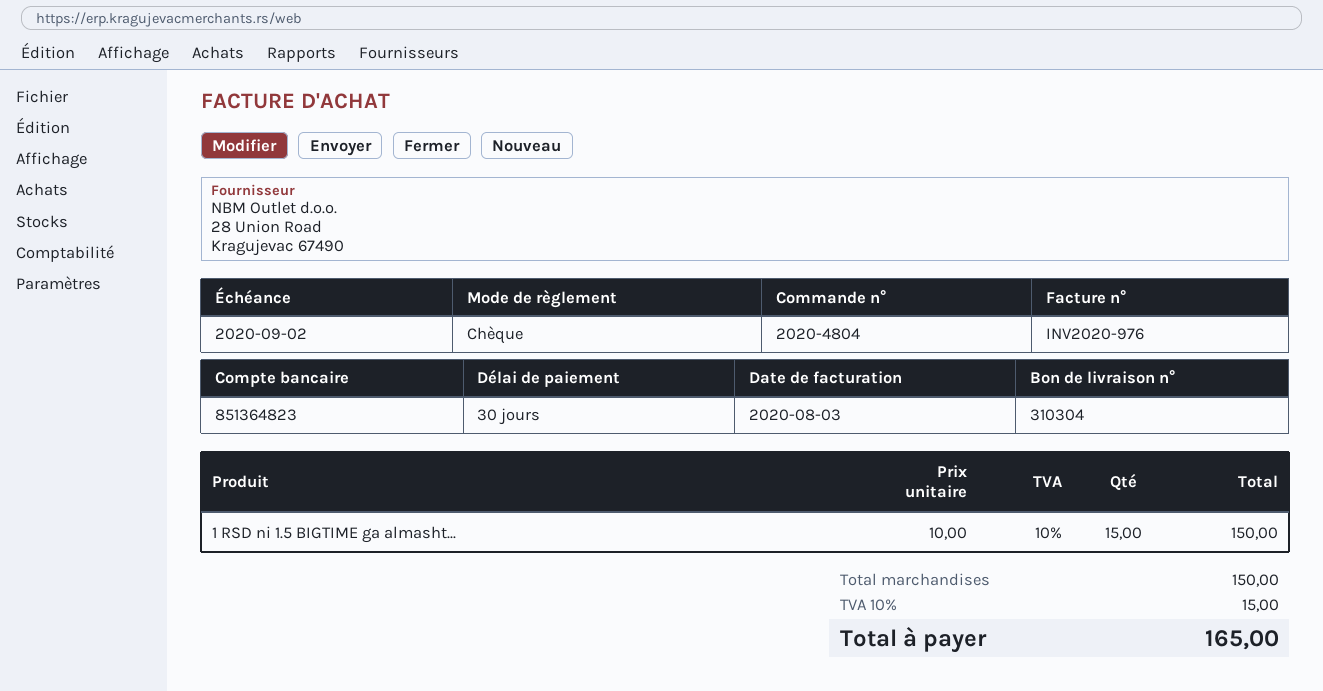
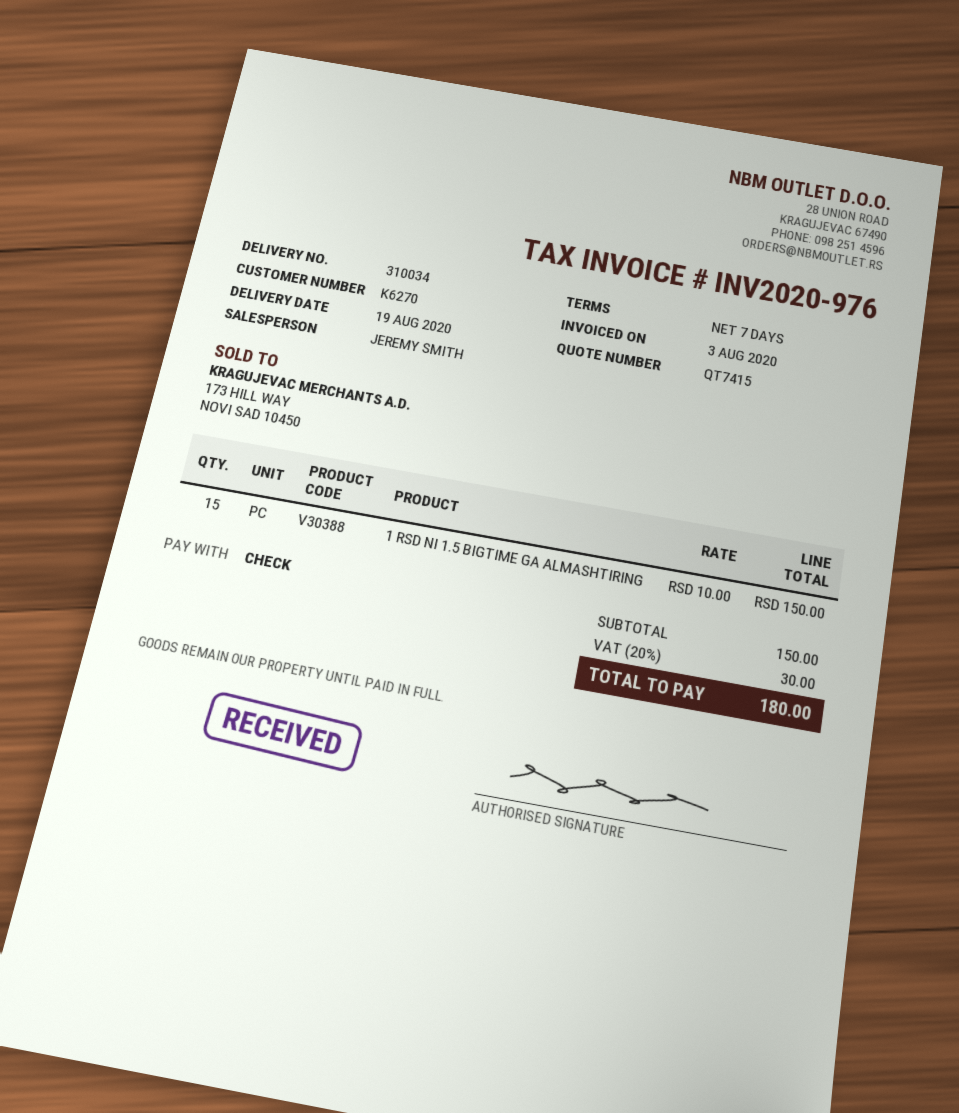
delivery note number: 310304 -> 310034
payment terms: 30 days -> 7 days
tax: 10% = 15.00 -> 20% = 30.00
total: 165.00 -> 180.00

